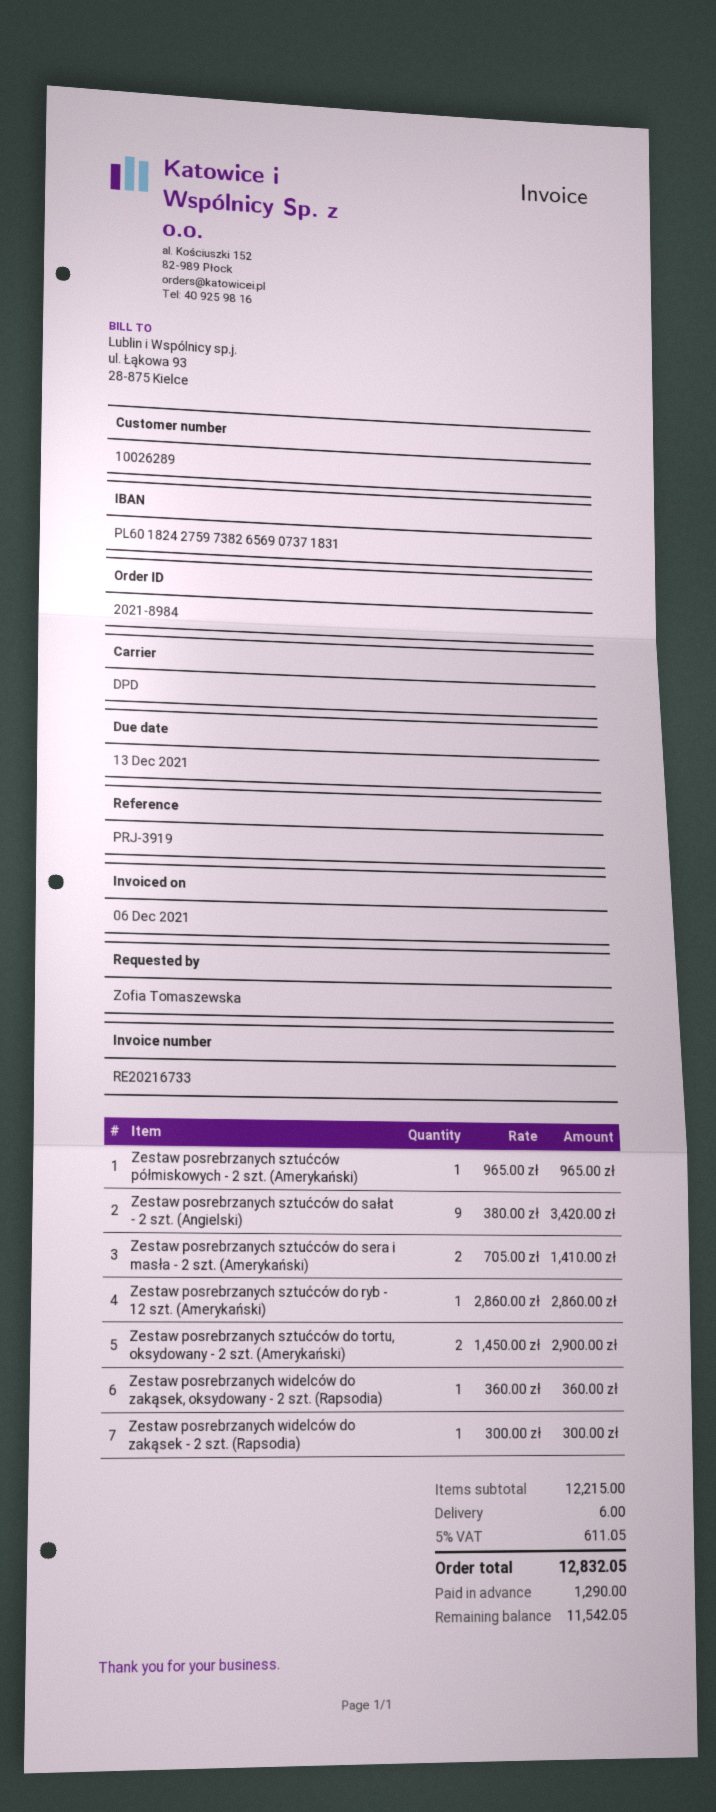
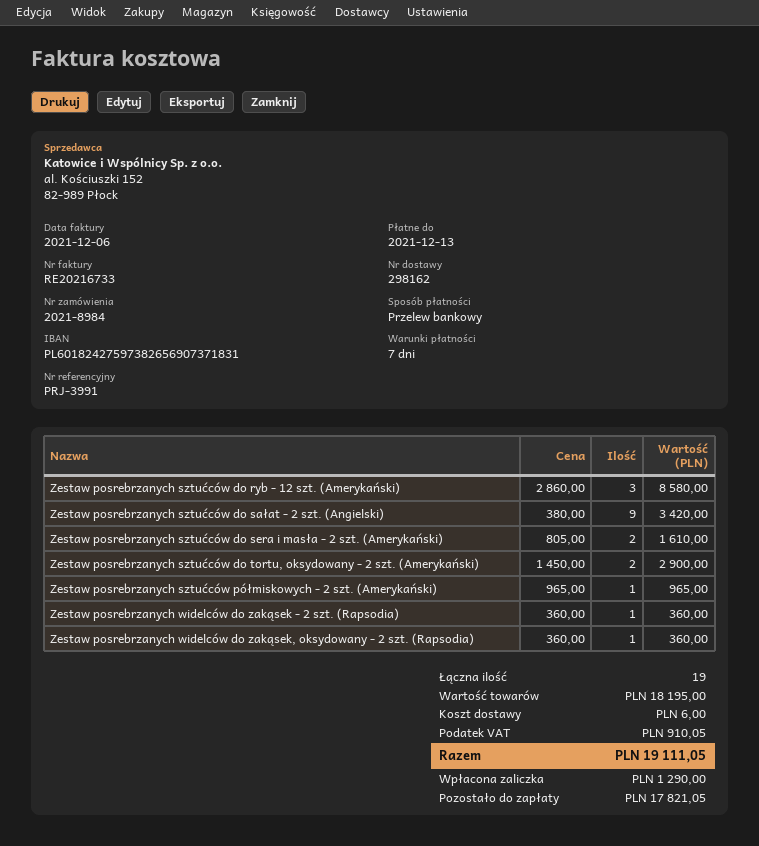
reference: PRJ-3919 -> PRJ-3991
Zestaw posrebrzanych sztućców do sera i masła - 2 szt. (Amerykański): 2 x 705.00 = 1410.00 -> 2 x 805.00 = 1610.00
Zestaw posrebrzanych sztućców do ryb - 12 szt. (Amerykański): 1 x 2860.00 = 2860.00 -> 3 x 2860.00 = 8580.00
Zestaw posrebrzanych widelców do zakąsek - 2 szt. (Rapsodia): 1 x 300.00 = 300.00 -> 1 x 360.00 = 360.00
subtotal: 12215.00 -> 18195.00
tax: 611.05 -> 910.05
total: 12832.05 -> 19111.05
balance: 11542.05 -> 17821.05

